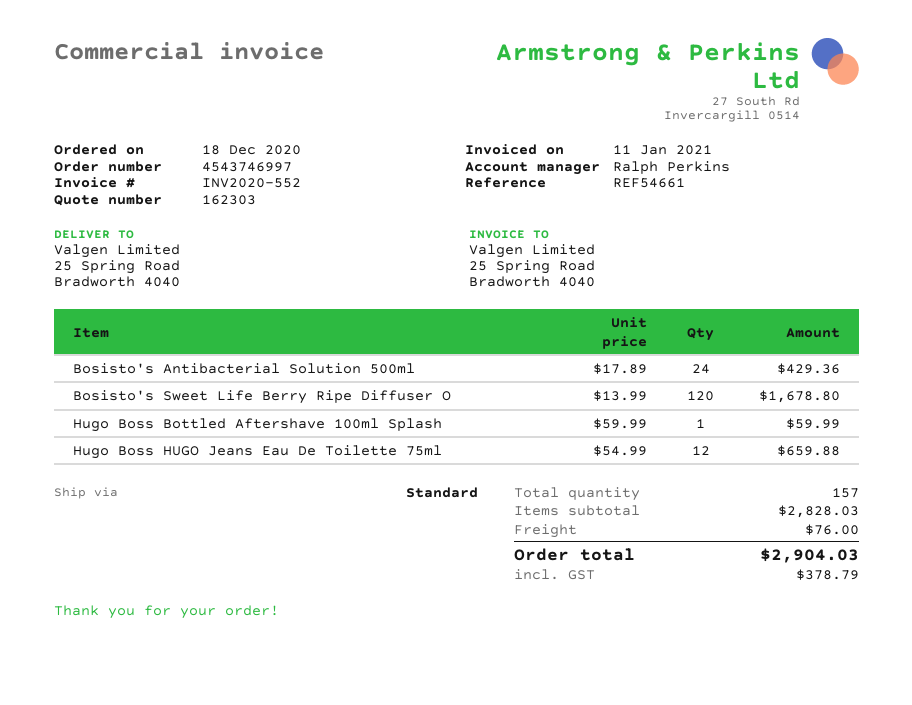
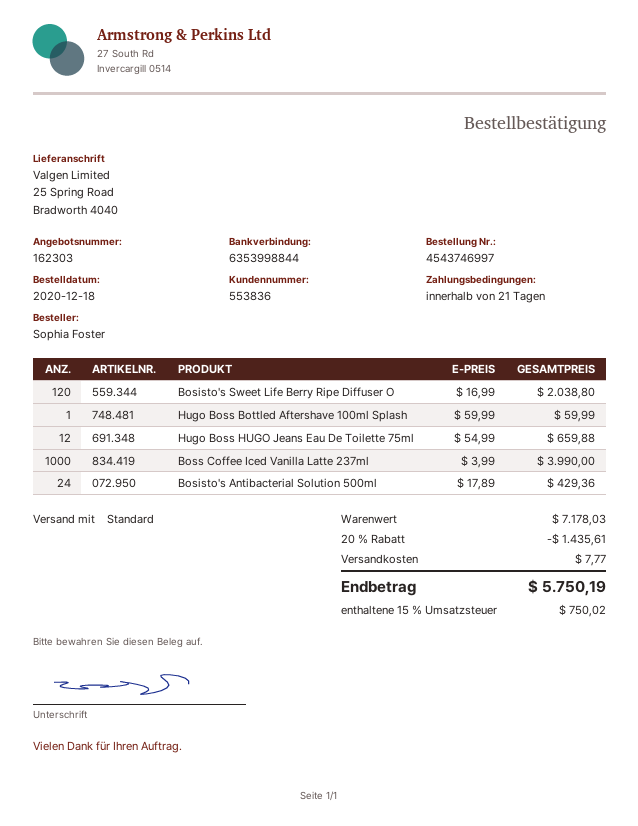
Bosisto's Sweet Life Berry Ripe Diffuser O: 120 x 13.99 = 1678.80 -> 120 x 16.99 = 2038.80
Boss Coffee Iced Vanilla Latte 237ml: none -> 1000 x 3.99 = 3990.00
subtotal: 2828.03 -> 7178.03
discount: none -> 20% = 1435.61
shipping: 76.00 -> 7.77
tax: 378.79 -> 750.02
total: 2904.03 -> 5750.19

